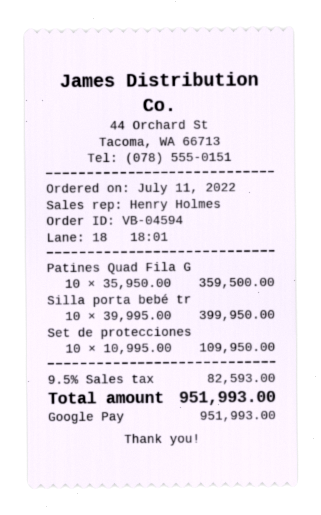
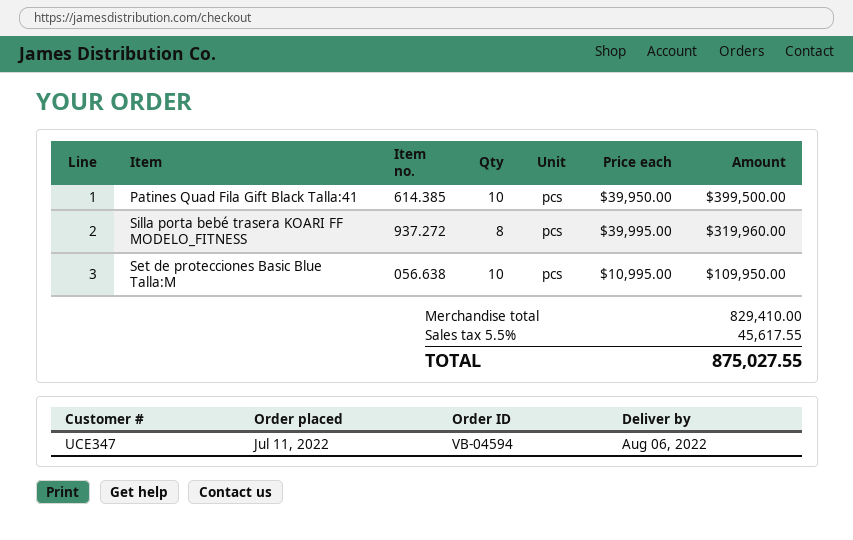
Patines Quad Fila G: 10 x 35950.00 = 359500.00 -> 10 x 39950.00 = 399500.00
Silla porta bebé tr: 10 x 39995.00 = 399950.00 -> 8 x 39995.00 = 319960.00
tax: 9.5% = 82593.00 -> 5.5% = 45617.55
total: 951993.00 -> 875027.55

